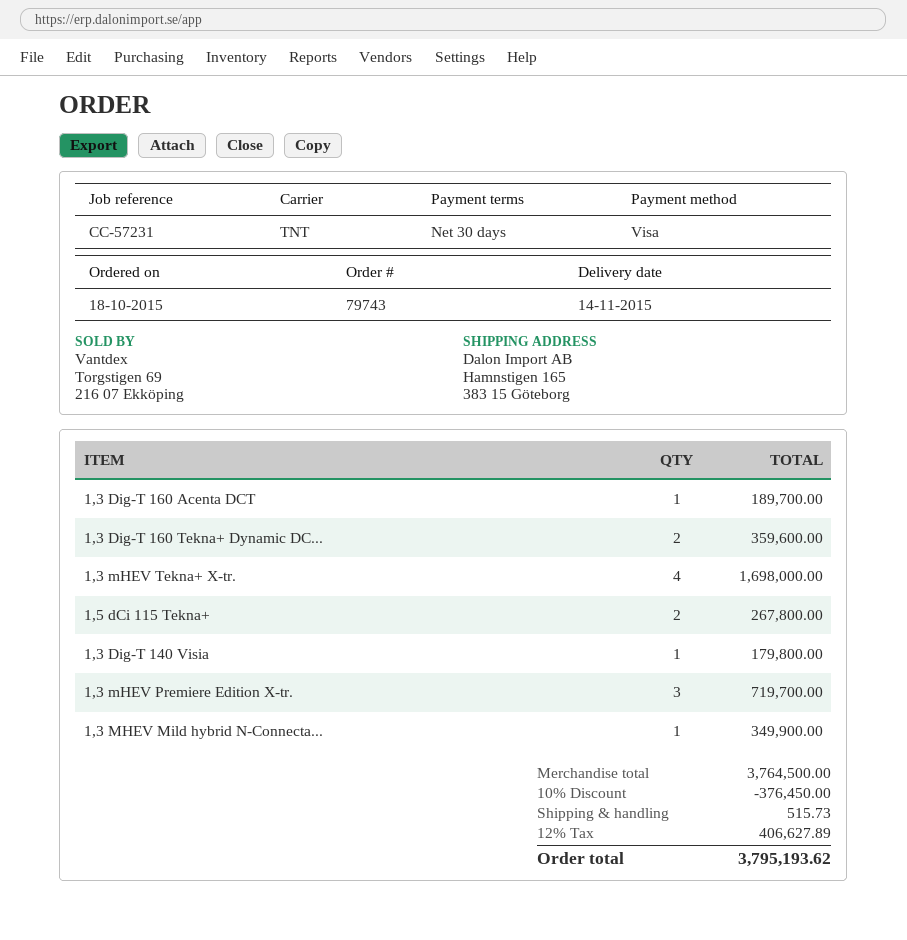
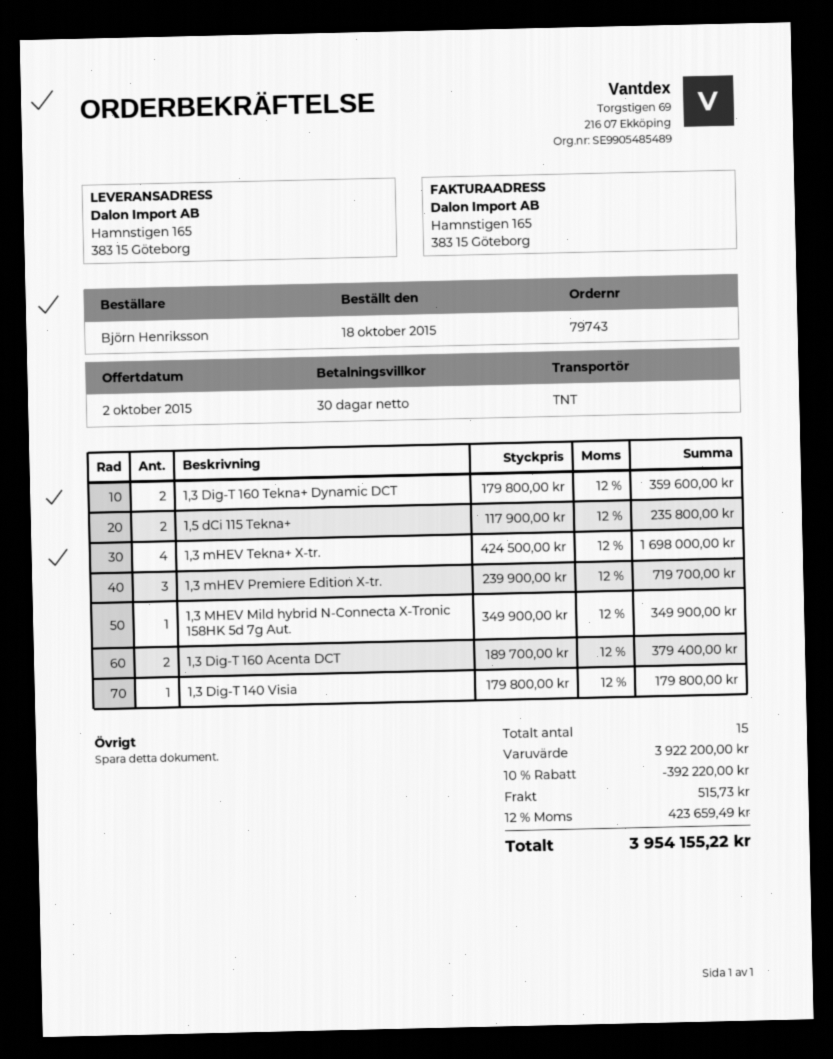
1,3 Dig-T 160 Acenta DCT: 1 for 189700.00 -> 2 for 379400.00
1,5 dCi 115 Tekna+: 2 for 267800.00 -> 2 for 235800.00
subtotal: 3764500.00 -> 3922200.00
discount: 10% = 376450.00 -> 10% = 392220.00
tax: 12% = 406627.89 -> 12% = 423659.49
total: 3795193.62 -> 3954155.22

